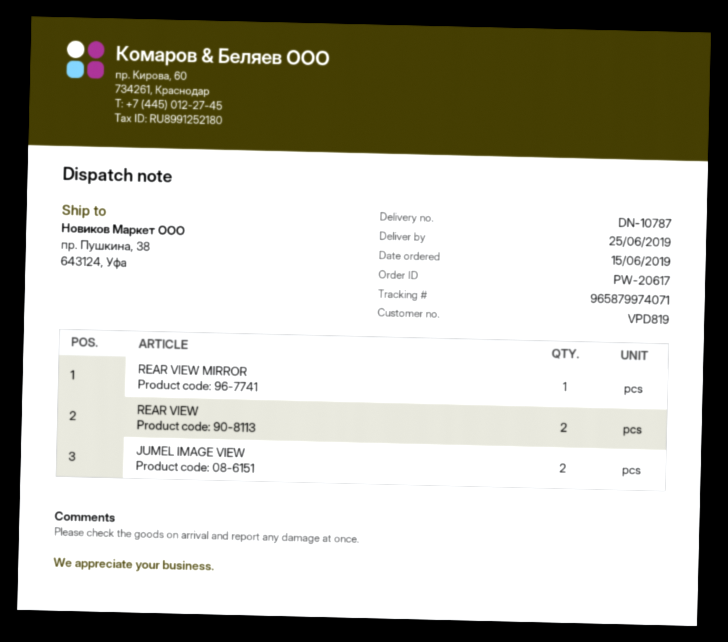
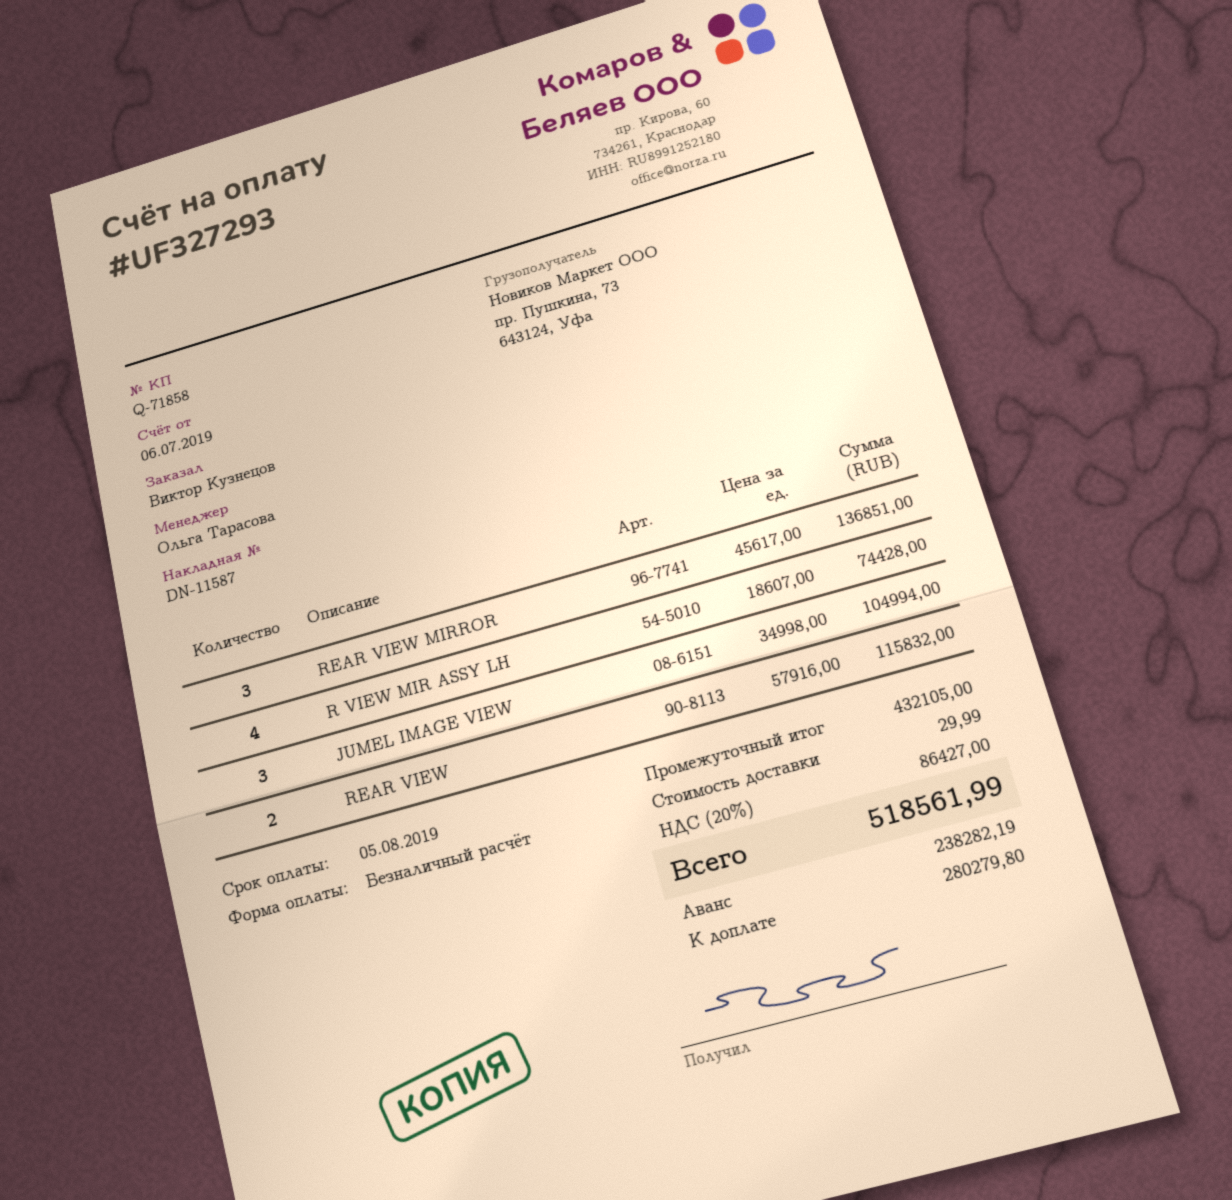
delivery note number: DN-10787 -> DN-11587
ship to: пр. Пушкина, 38, 643124, Уфа -> пр. Пушкина, 73, 643124, Уфа
REAR VIEW MIRROR: 1 -> 3
JUMEL IMAGE VIEW: 2 -> 3
R VIEW MIR ASSY LH: none -> 4

